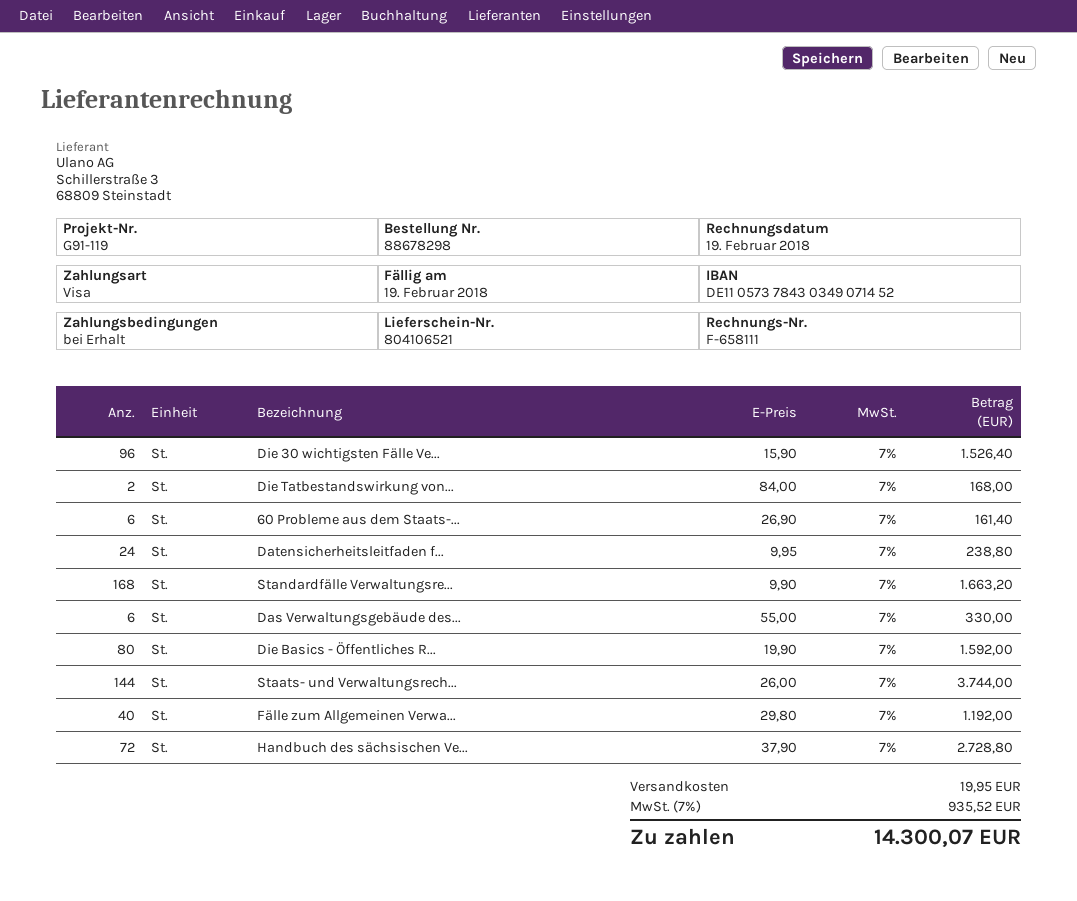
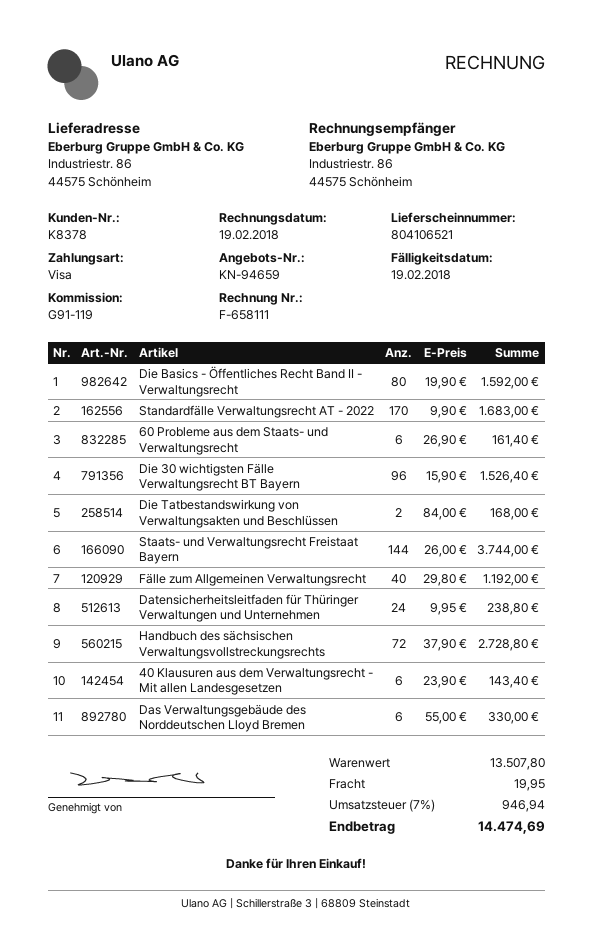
Standardfälle Verwaltungsre...: 168 x 9.90 = 1663.20 -> 170 x 9.90 = 1683.00
40 Klausuren aus dem Verwaltungsrecht - Mit allen Landesgesetzen: none -> 6 x 23.90 = 143.40
tax: 7% = 935.52 -> 7% = 946.94
total: 14300.07 -> 14474.69

